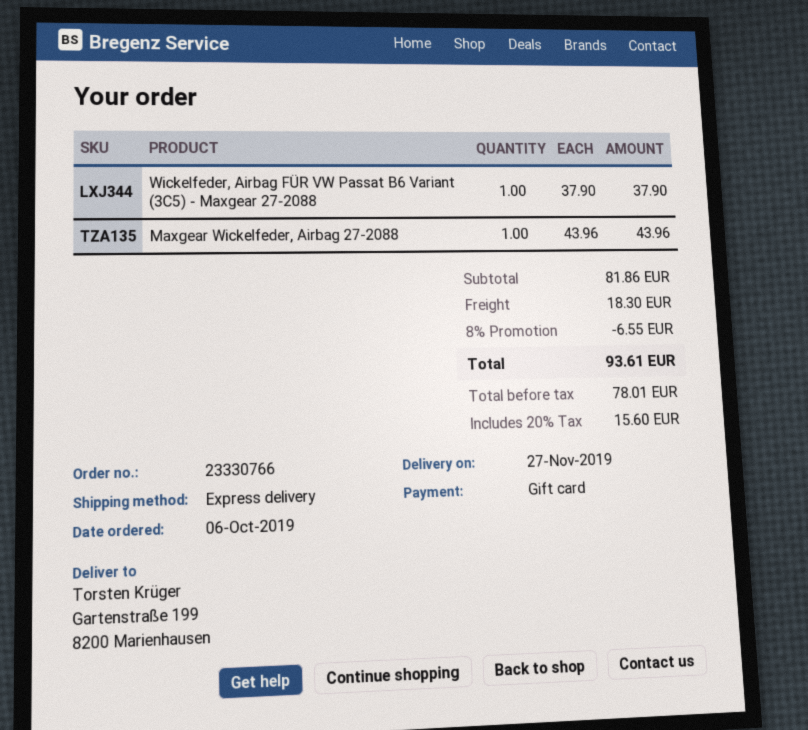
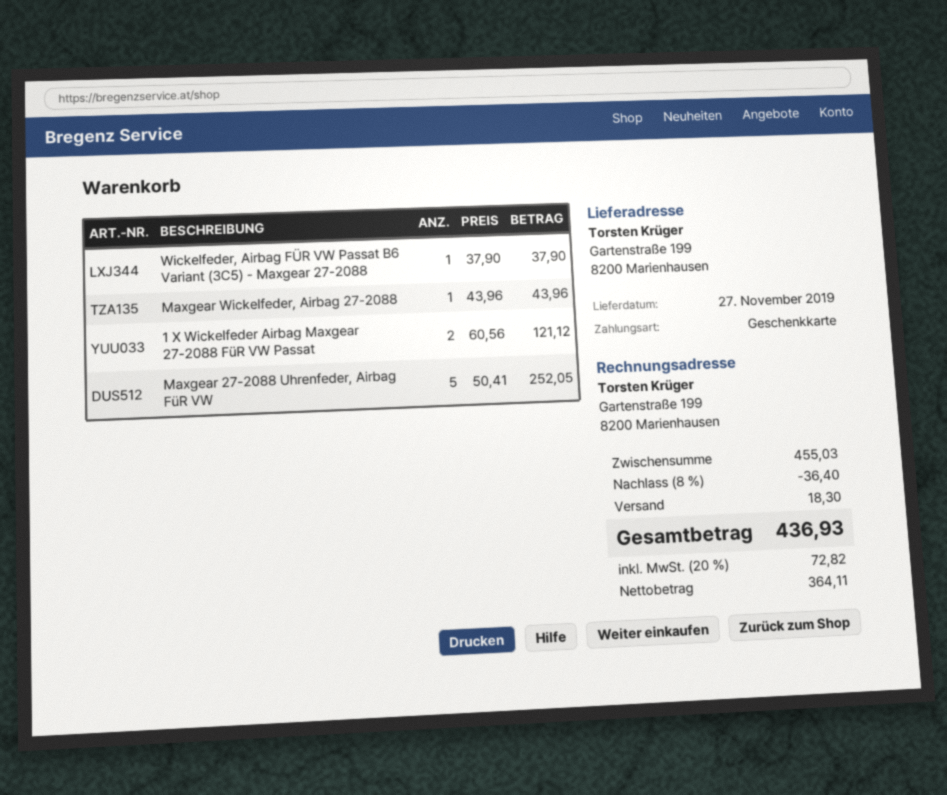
1 X Wickelfeder Airbag Maxgear 27-2088 FüR VW Passat: none -> 2 x 60.56 = 121.12
Maxgear 27-2088 Uhrenfeder, Airbag FüR VW: none -> 5 x 50.41 = 252.05
subtotal: 81.86 -> 455.03
discount: 8% = 6.55 -> 8% = 36.40
net: 78.01 -> 364.11
tax: 20% = 15.60 -> 20% = 72.82
total: 93.61 -> 436.93

